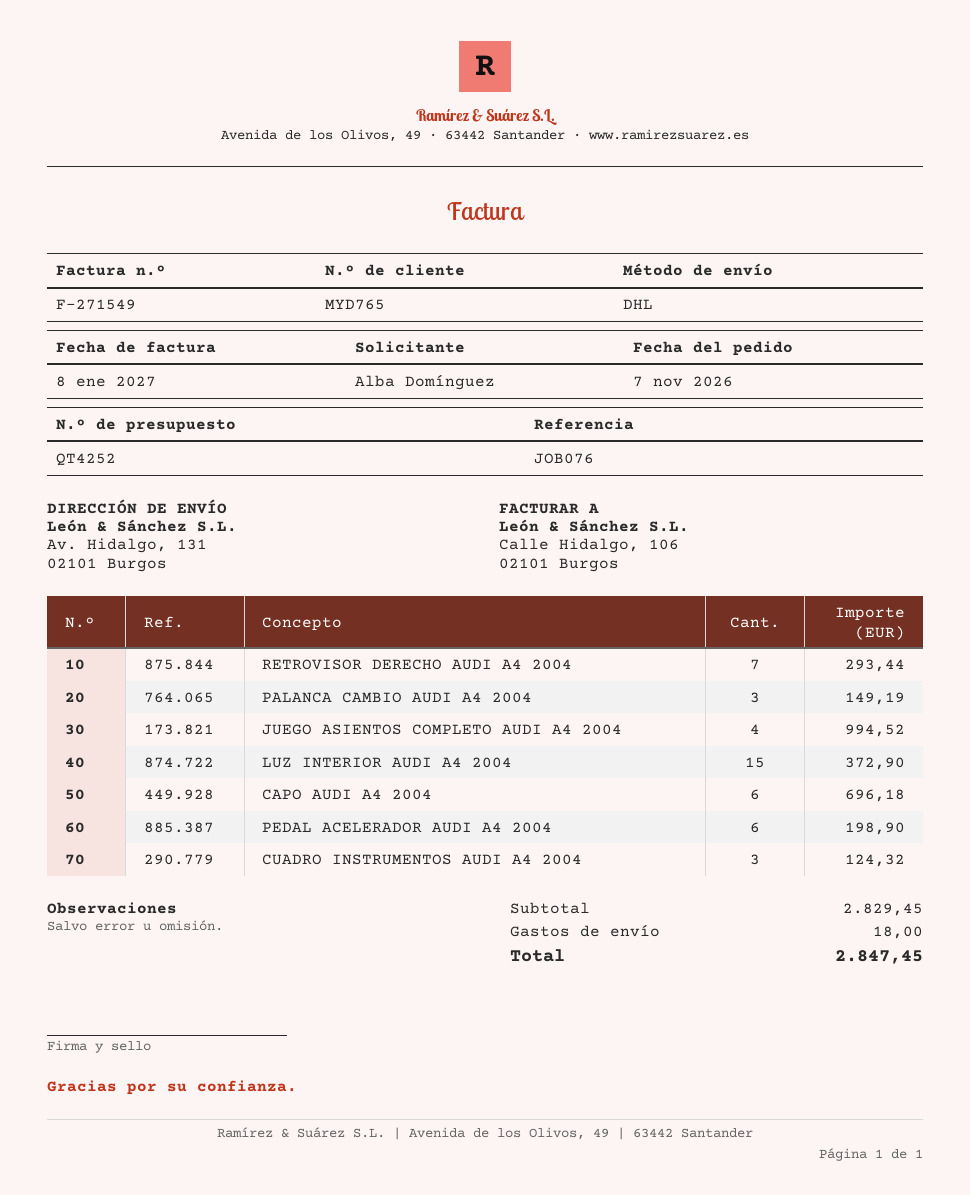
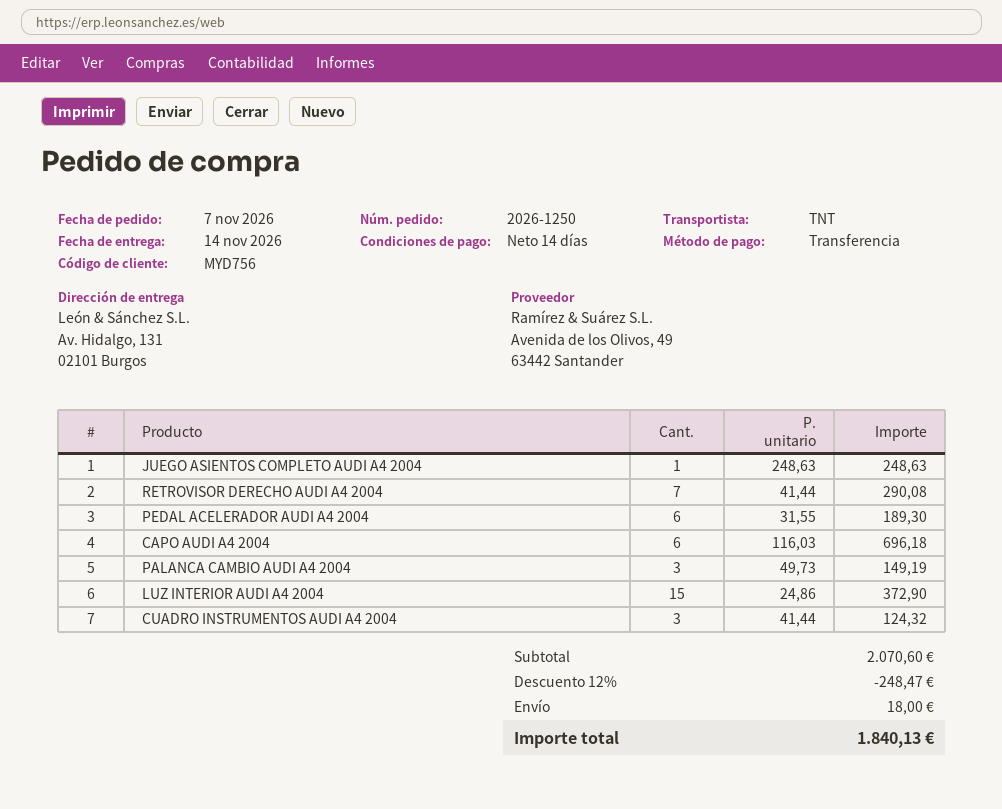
customer number: MYD765 -> MYD756
shipping method: DHL -> TNT
RETROVISOR DERECHO AUDI A4 2004: 7 for 293.44 -> 7 for 290.08
JUEGO ASIENTOS COMPLETO AUDI A4 2004: 4 for 994.52 -> 1 for 248.63
PEDAL ACELERADOR AUDI A4 2004: 6 for 198.90 -> 6 for 189.30
subtotal: 2829.45 -> 2070.60
discount: none -> 12% = 248.47
total: 2847.45 -> 1840.13

